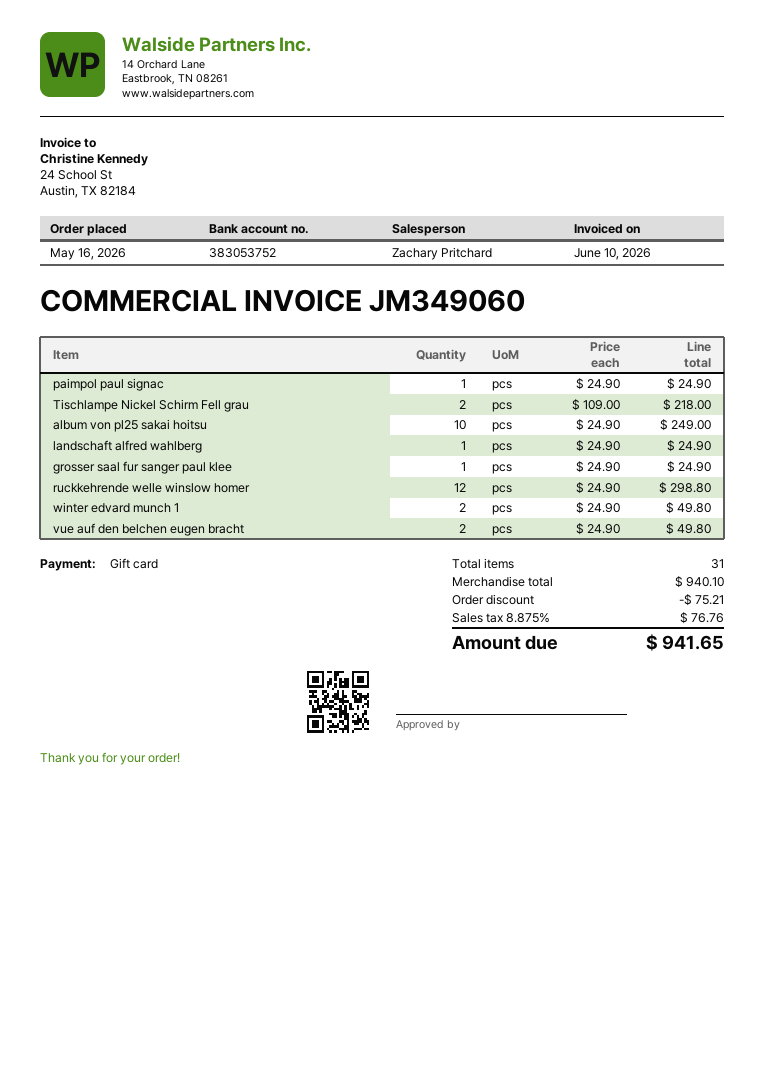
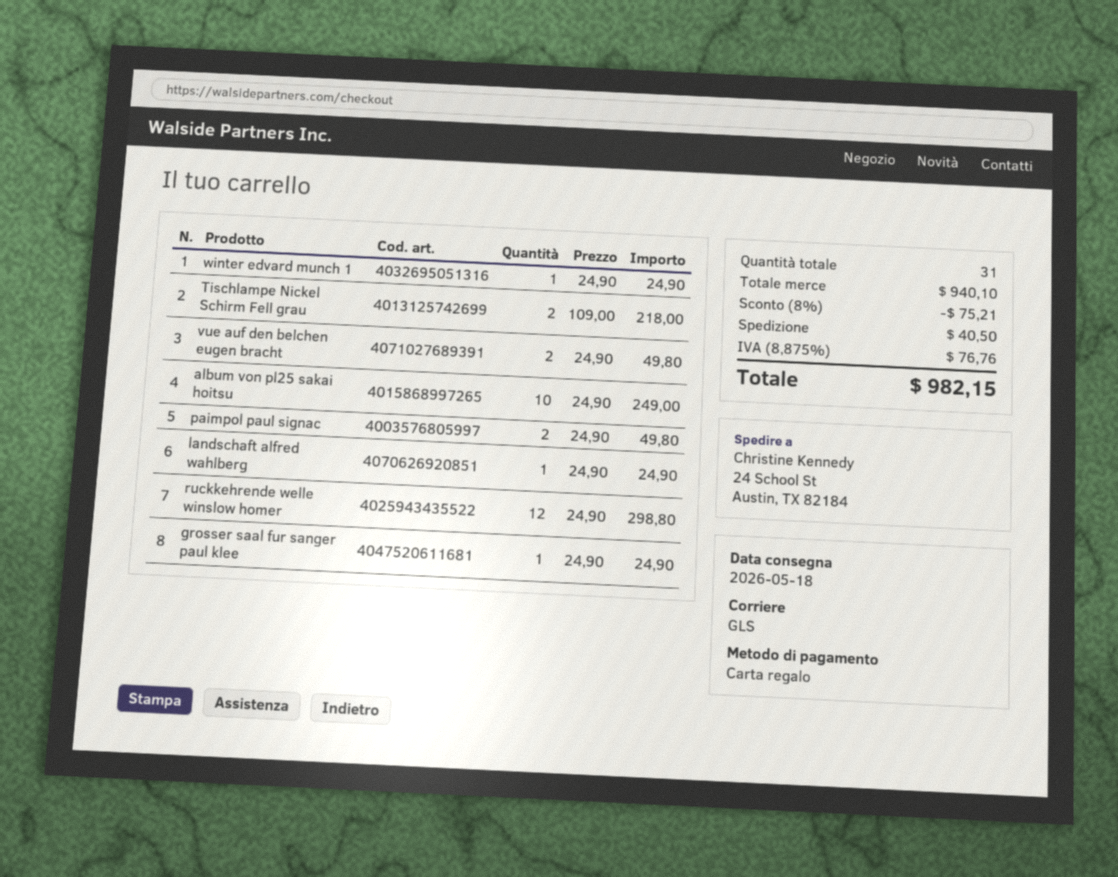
paimpol paul signac: 1 x 24.90 = 24.90 -> 2 x 24.90 = 49.80
winter edvard munch 1: 2 x 24.90 = 49.80 -> 1 x 24.90 = 24.90
shipping: none -> 40.50
total: 941.65 -> 982.15

